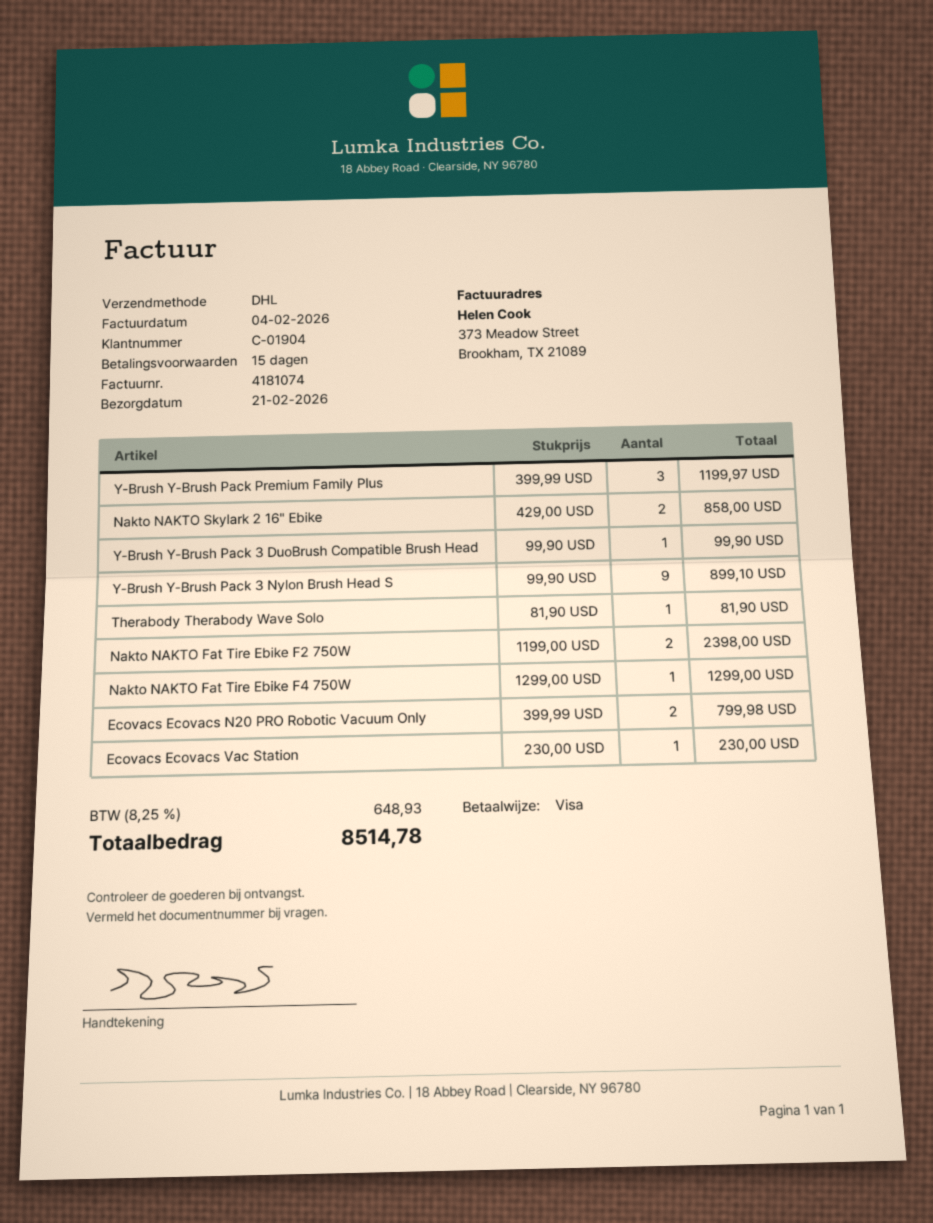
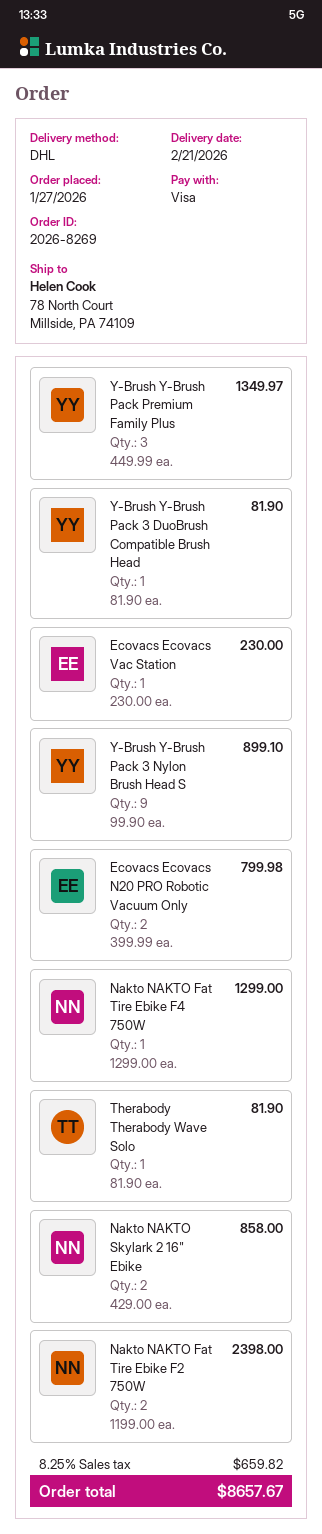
Y-Brush Y-Brush Pack Premium Family Plus: 3 x 399.99 = 1199.97 -> 3 x 449.99 = 1349.97
Y-Brush Y-Brush Pack 3 DuoBrush Compatible Brush Head: 1 x 99.90 = 99.90 -> 1 x 81.90 = 81.90
tax: 8.25% = 648.93 -> 8.25% = 659.82
total: 8514.78 -> 8657.67

